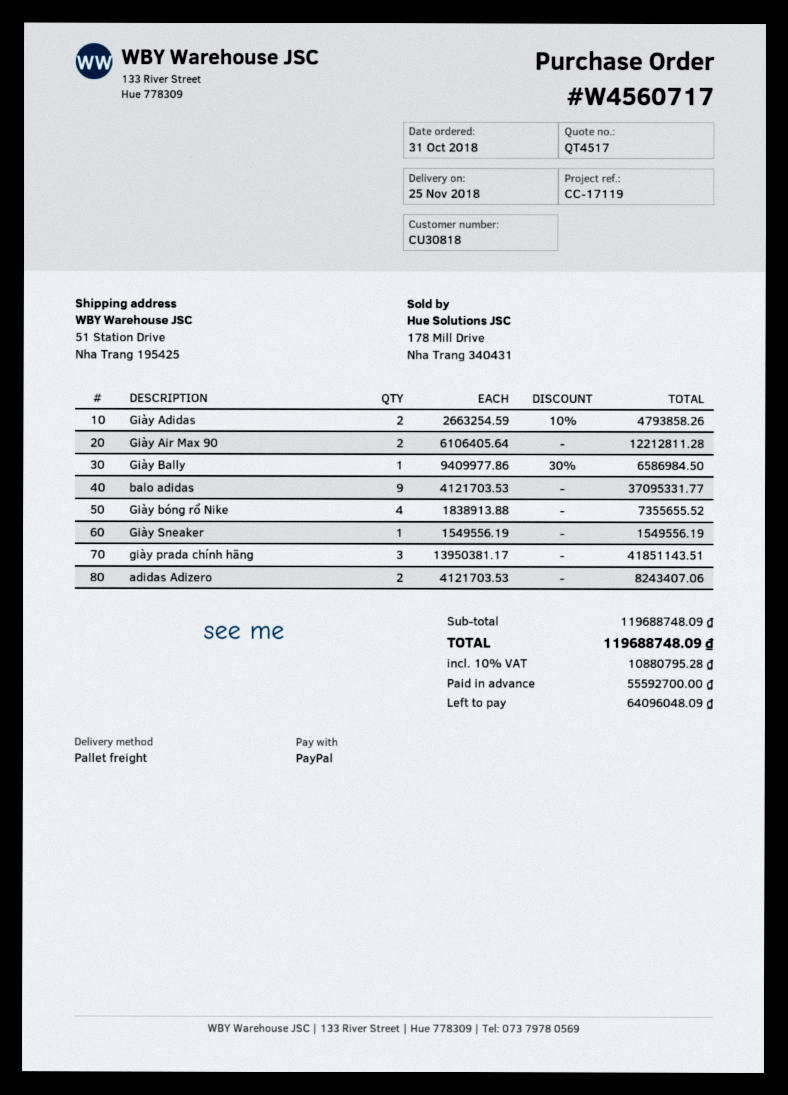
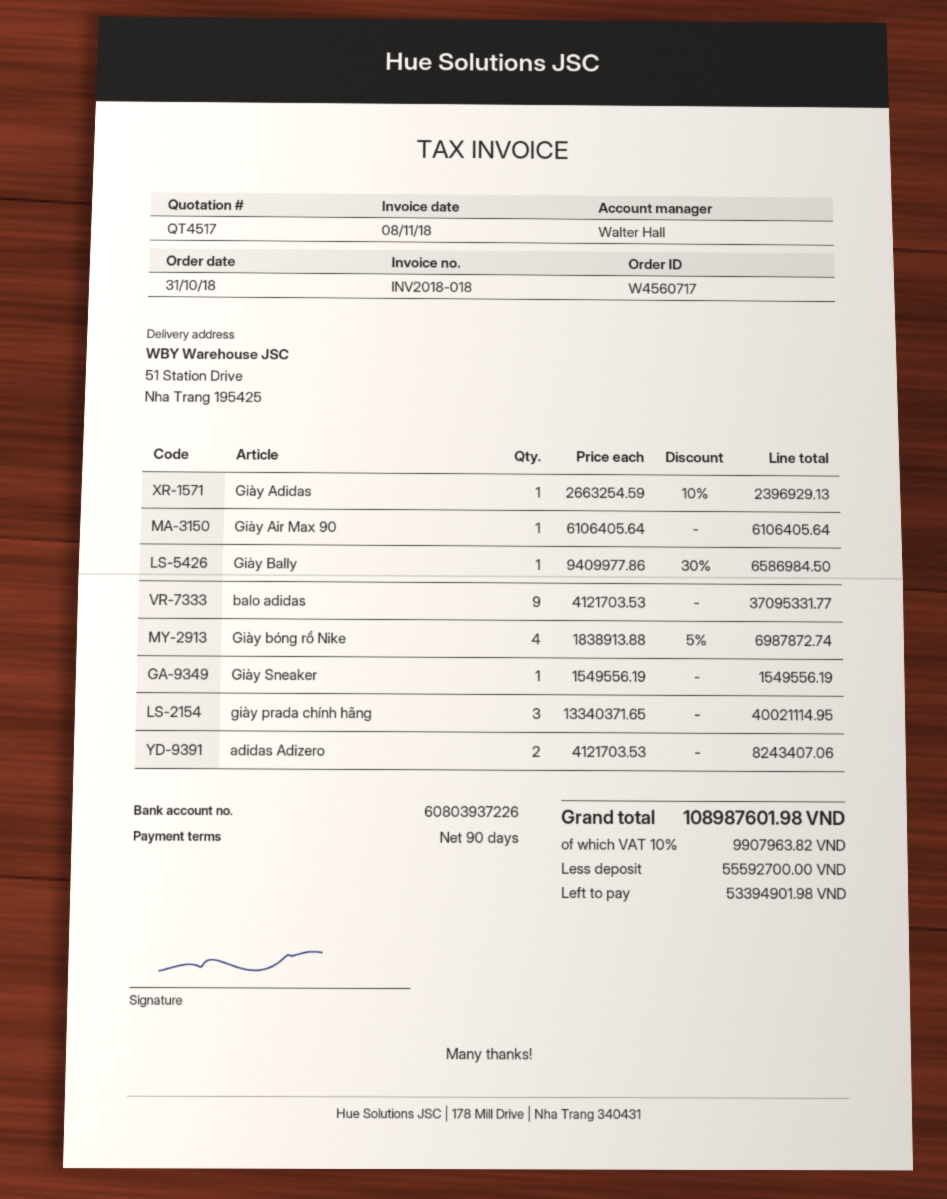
Giày Adidas: 2 x 2663254.59 - 10% = 4793858.26 -> 1 x 2663254.59 - 10% = 2396929.13
Giày Air Max 90: 2 x 6106405.64 = 12212811.28 -> 1 x 6106405.64 = 6106405.64
Giày bóng rổ Nike: 4 x 1838913.88 = 7355655.52 -> 4 x 1838913.88 - 5% = 6987872.74
giày prada chính hãng: 3 x 13950381.17 = 41851143.51 -> 3 x 13340371.65 = 40021114.95
tax: 10% = 10880795.28 -> 10% = 9907963.82
total: 119688748.09 -> 108987601.98
balance: 64096048.09 -> 53394901.98

